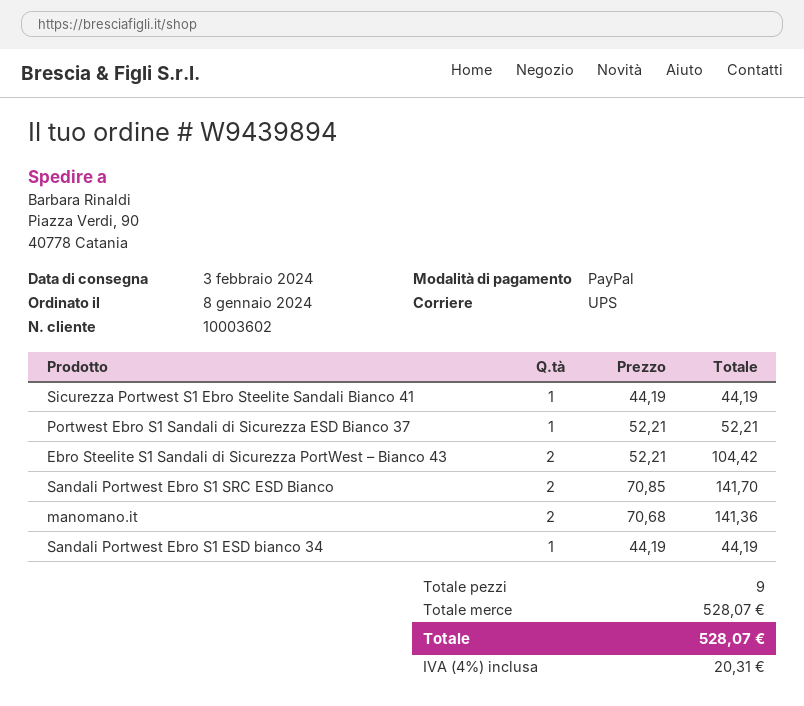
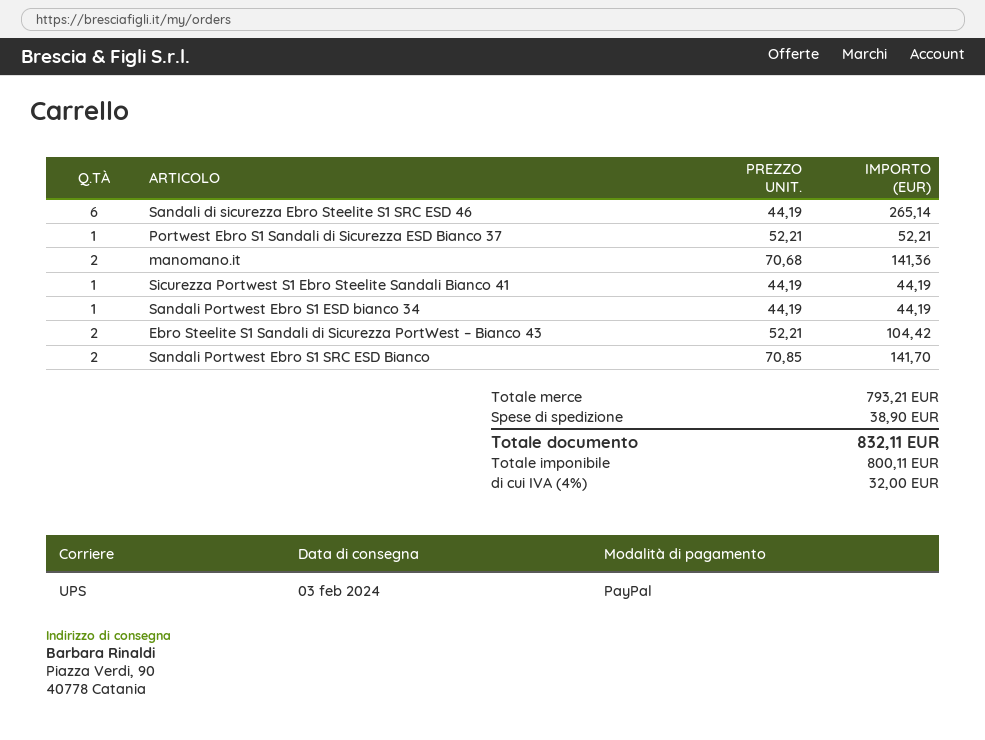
Sandali di sicurezza Ebro Steelite S1 SRC ESD 46: none -> 6 x 44.19 = 265.14
subtotal: 528.07 -> 793.21
shipping: none -> 38.90
tax: 4% = 20.31 -> 4% = 32.00
total: 528.07 -> 832.11

